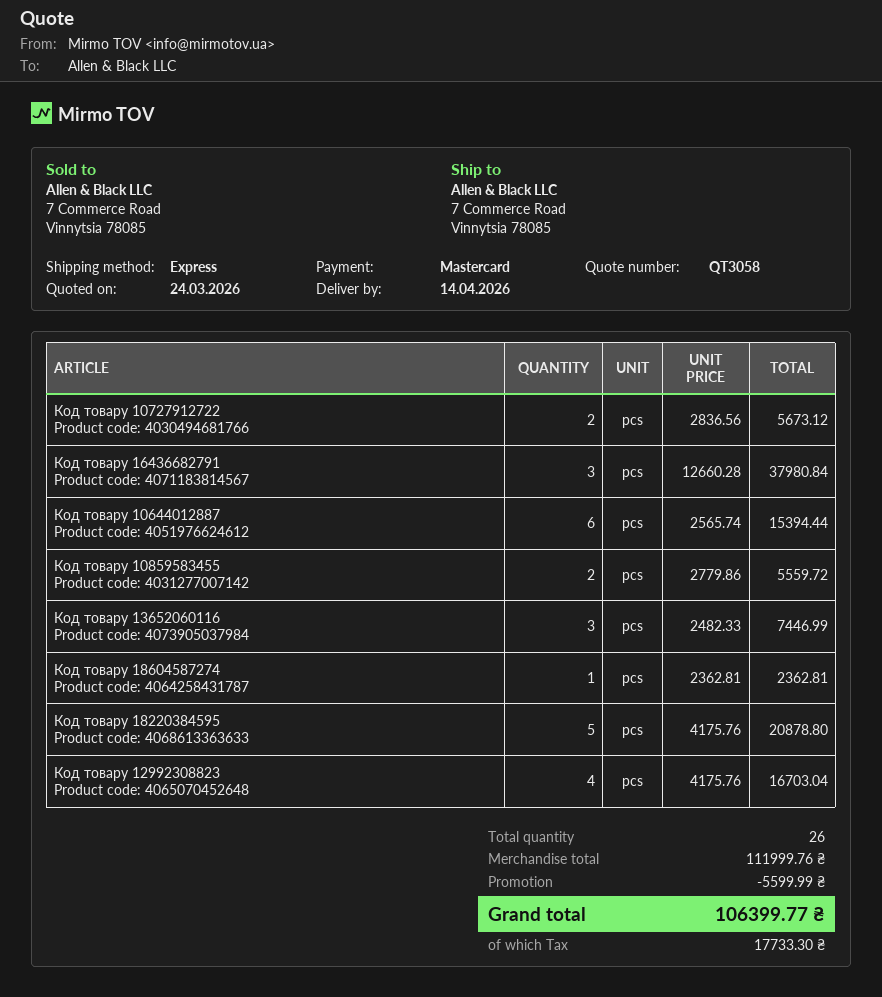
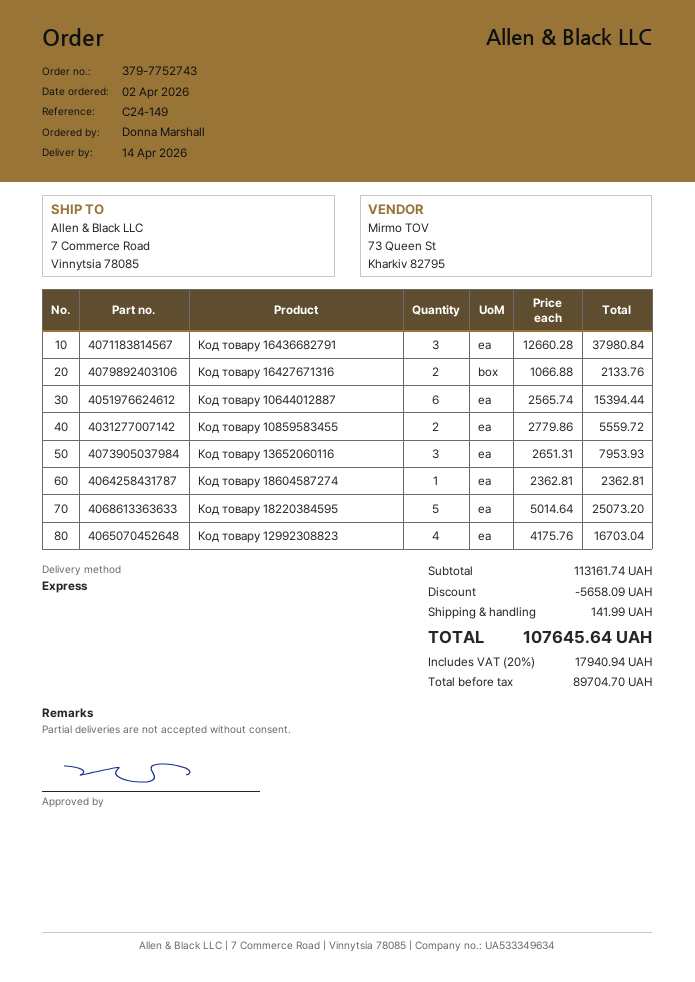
Код товару 10727912722: 2 x 2836.56 = 5673.12 -> none
Код товару 13652060116: 3 x 2482.33 = 7446.99 -> 3 x 2651.31 = 7953.93
Код товару 18220384595: 5 x 4175.76 = 20878.80 -> 5 x 5014.64 = 25073.20
Код товару 16427671316: none -> 2 x 1066.88 = 2133.76
subtotal: 111999.76 -> 113161.74
discount: 5599.99 -> 5658.09
shipping: none -> 141.99
tax: 17733.30 -> 17940.94
total: 106399.77 -> 107645.64

